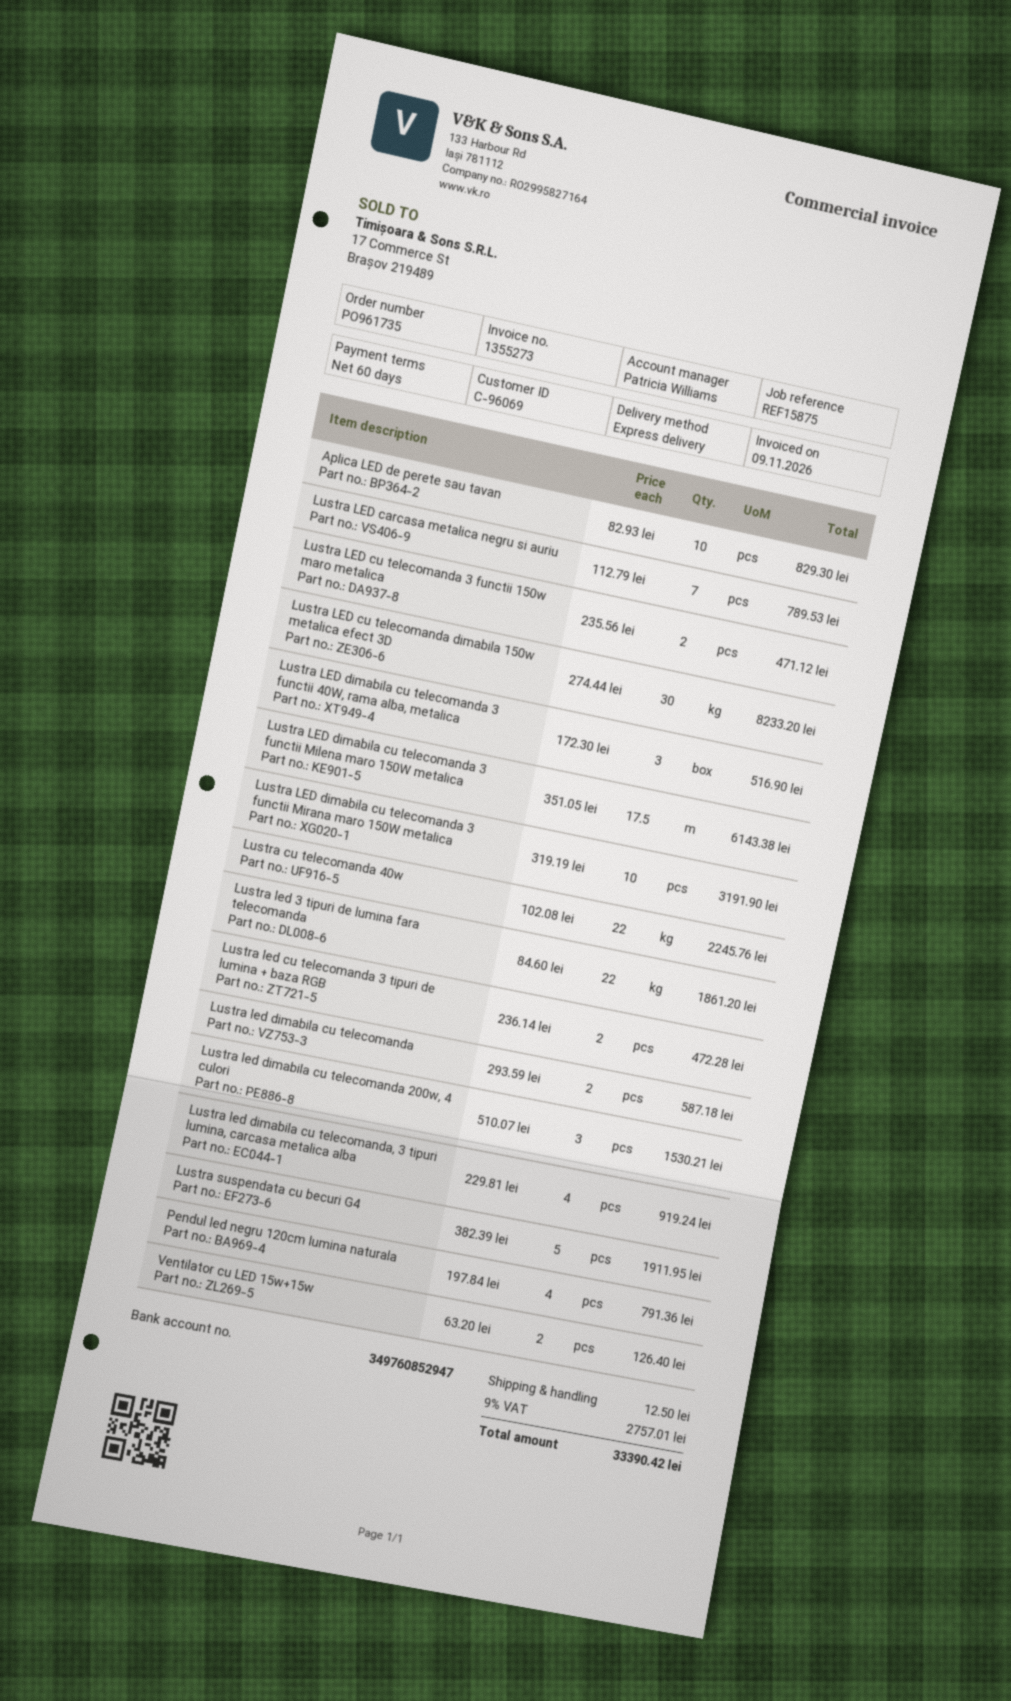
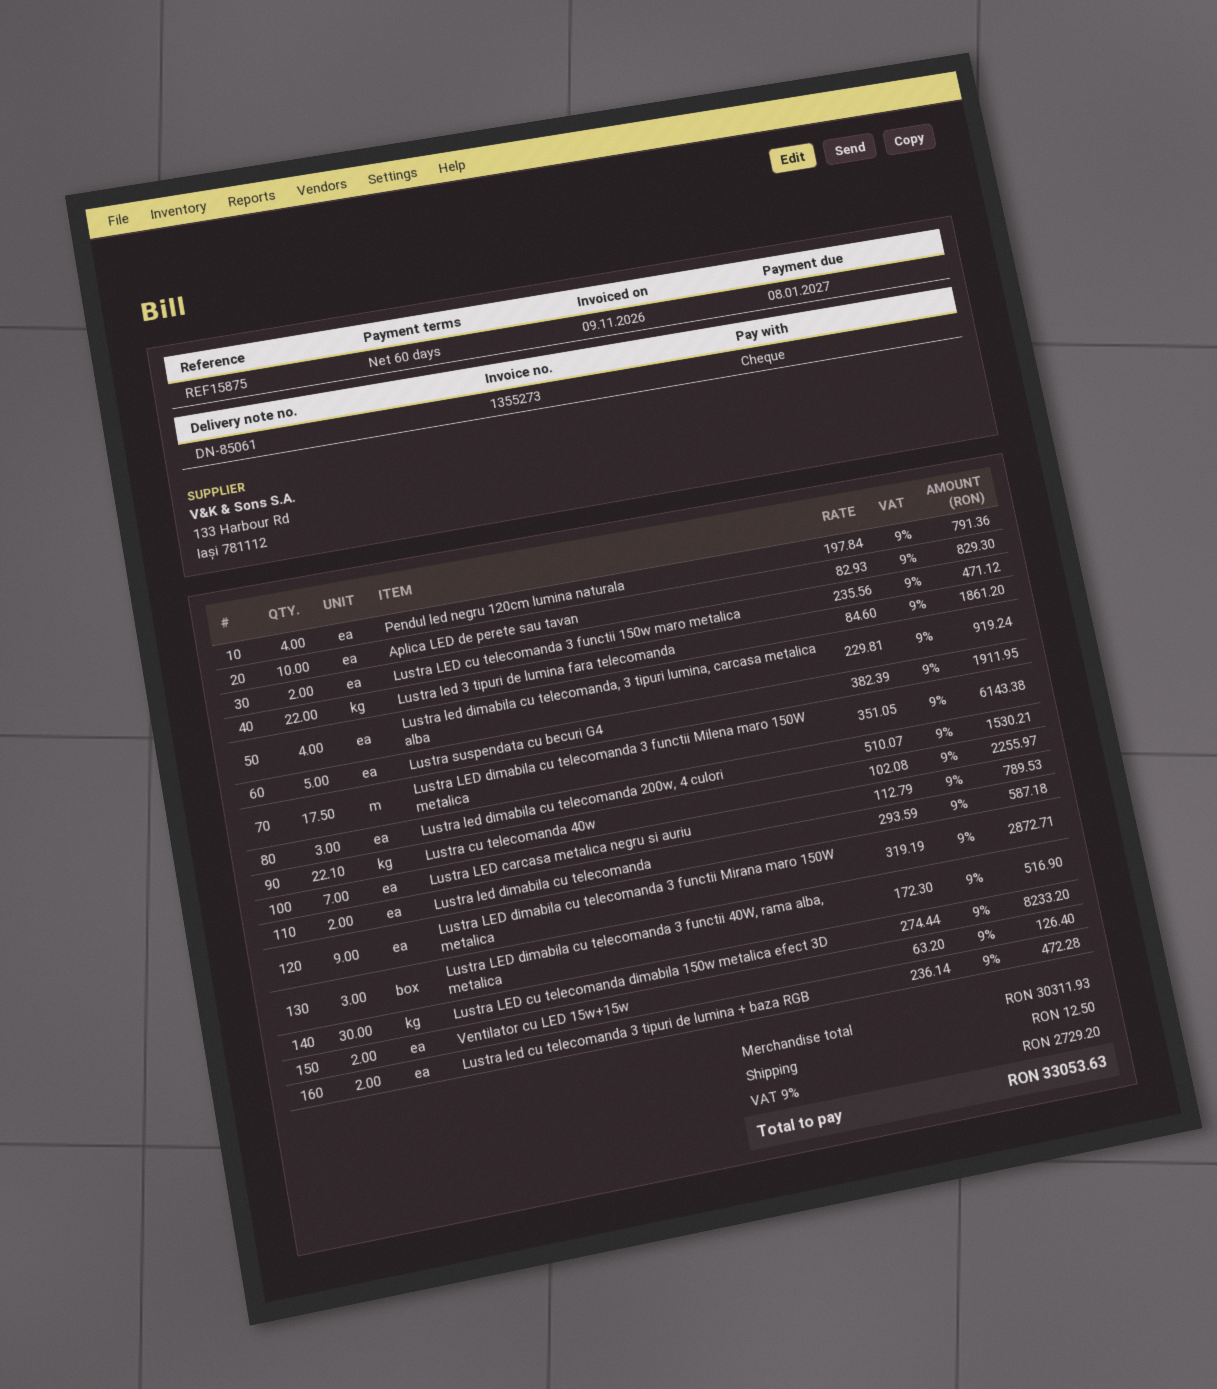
Lustra LED dimabila cu telecomanda 3 functii Mirana maro 150W metalica: 10 x 319.19 = 3191.90 -> 9 x 319.19 = 2872.71
Lustra cu telecomanda 40w: 22 x 102.08 = 2245.76 -> 22.1 x 102.08 = 2255.97
tax: 9% = 2757.01 -> 9% = 2729.20
total: 33390.42 -> 33053.63

